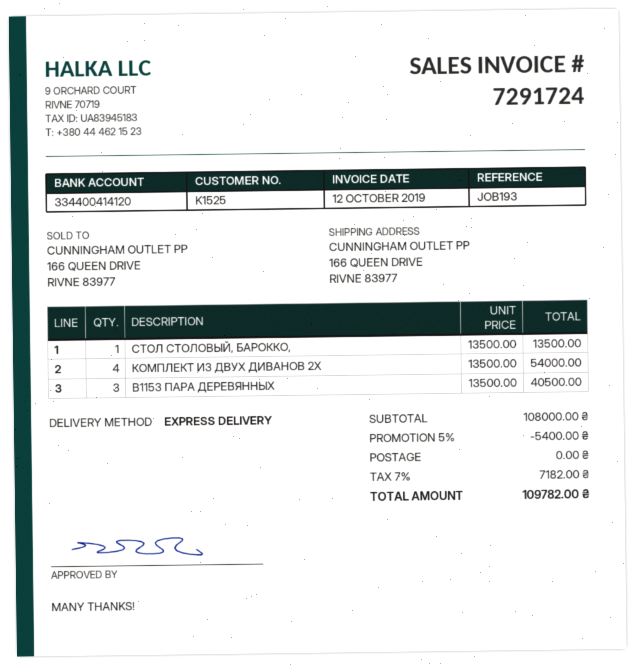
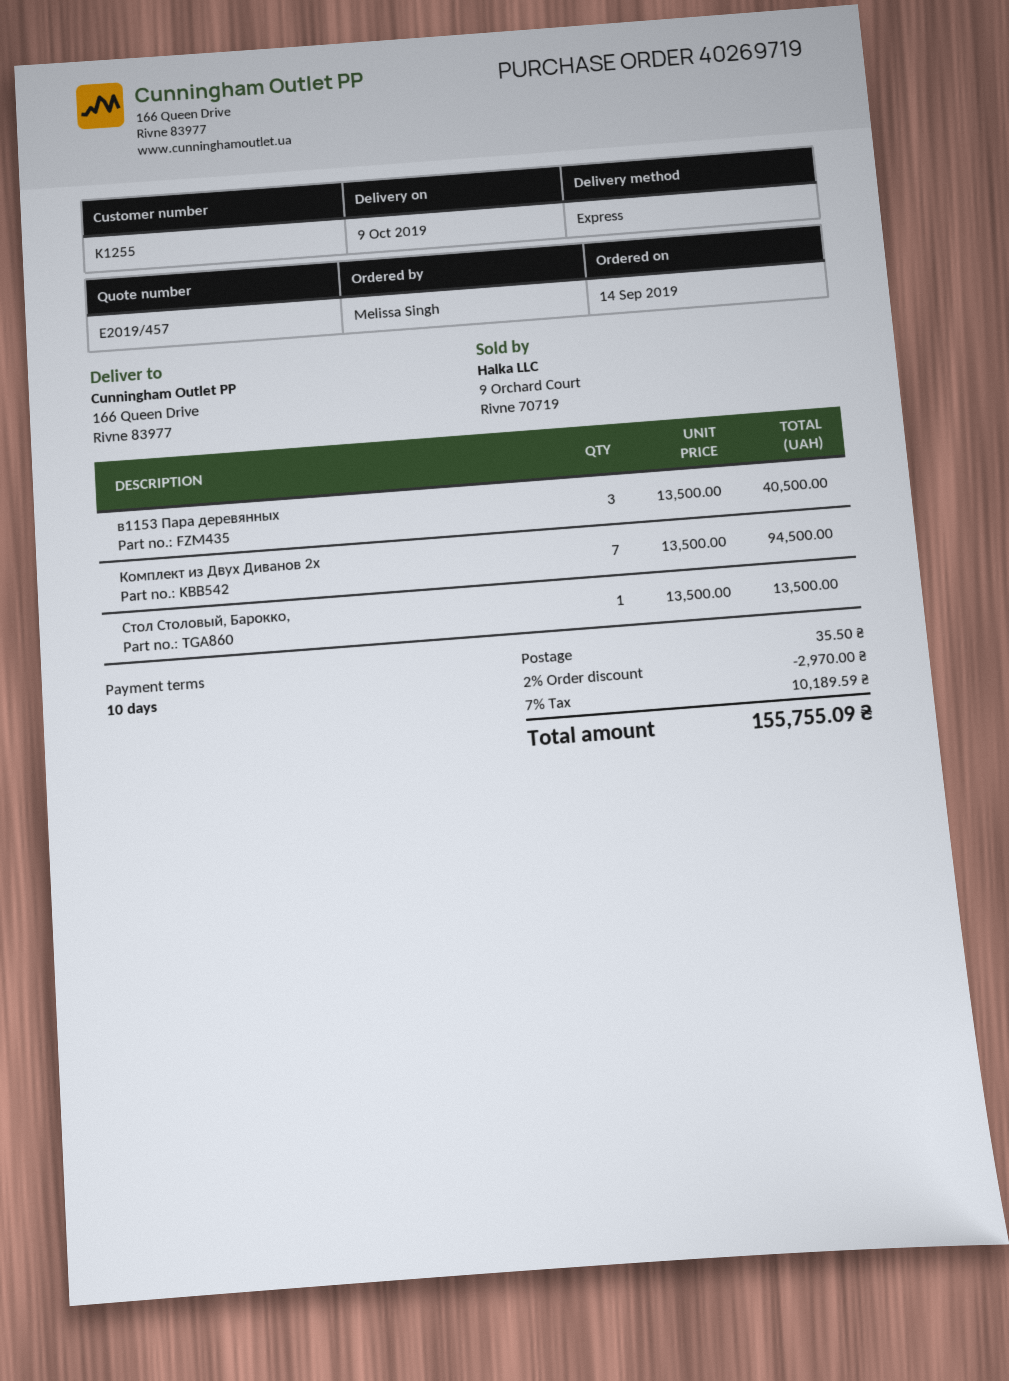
customer number: K1525 -> K1255
КОМПЛЕКТ ИЗ ДВУХ ДИВАНОВ 2Х: 4 x 13500.00 = 54000.00 -> 7 x 13500.00 = 94500.00
discount: 5% = 5400.00 -> 2% = 2970.00
shipping: 0.00 -> 35.50
tax: 7% = 7182.00 -> 7% = 10189.59
total: 109782.00 -> 155755.09

